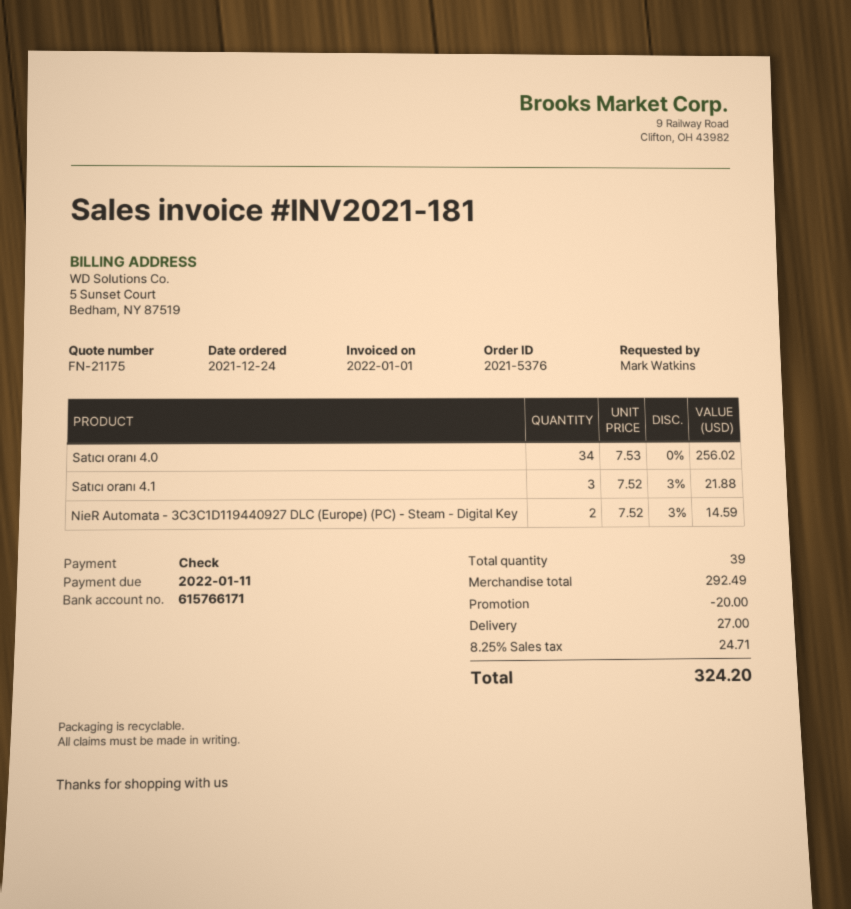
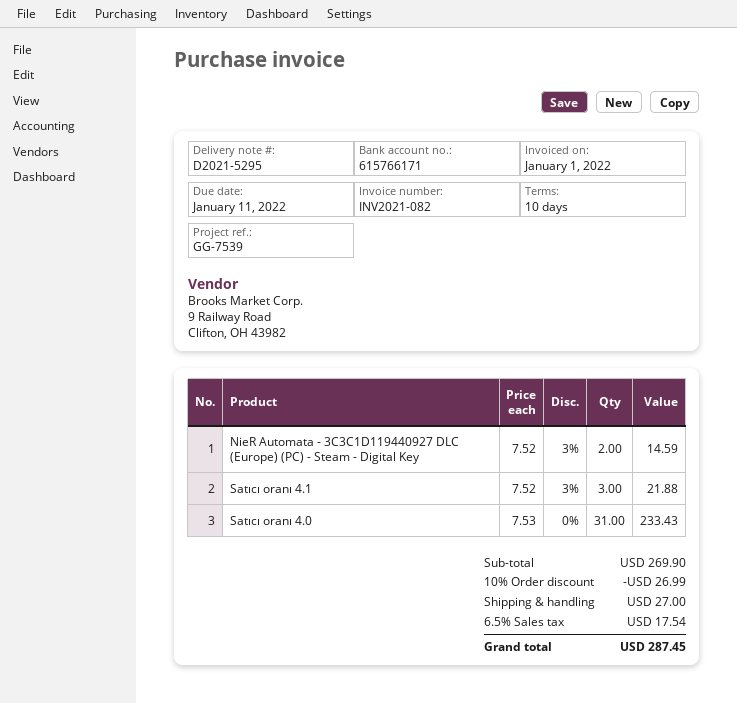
invoice number: INV2021-181 -> INV2021-082
Satıcı oranı 4.0: 34 x 7.53 = 256.02 -> 31 x 7.53 = 233.43
subtotal: 292.49 -> 269.90
discount: 20.00 -> 26.99
tax: 8.25% = 24.71 -> 6.5% = 17.54
total: 324.20 -> 287.45

